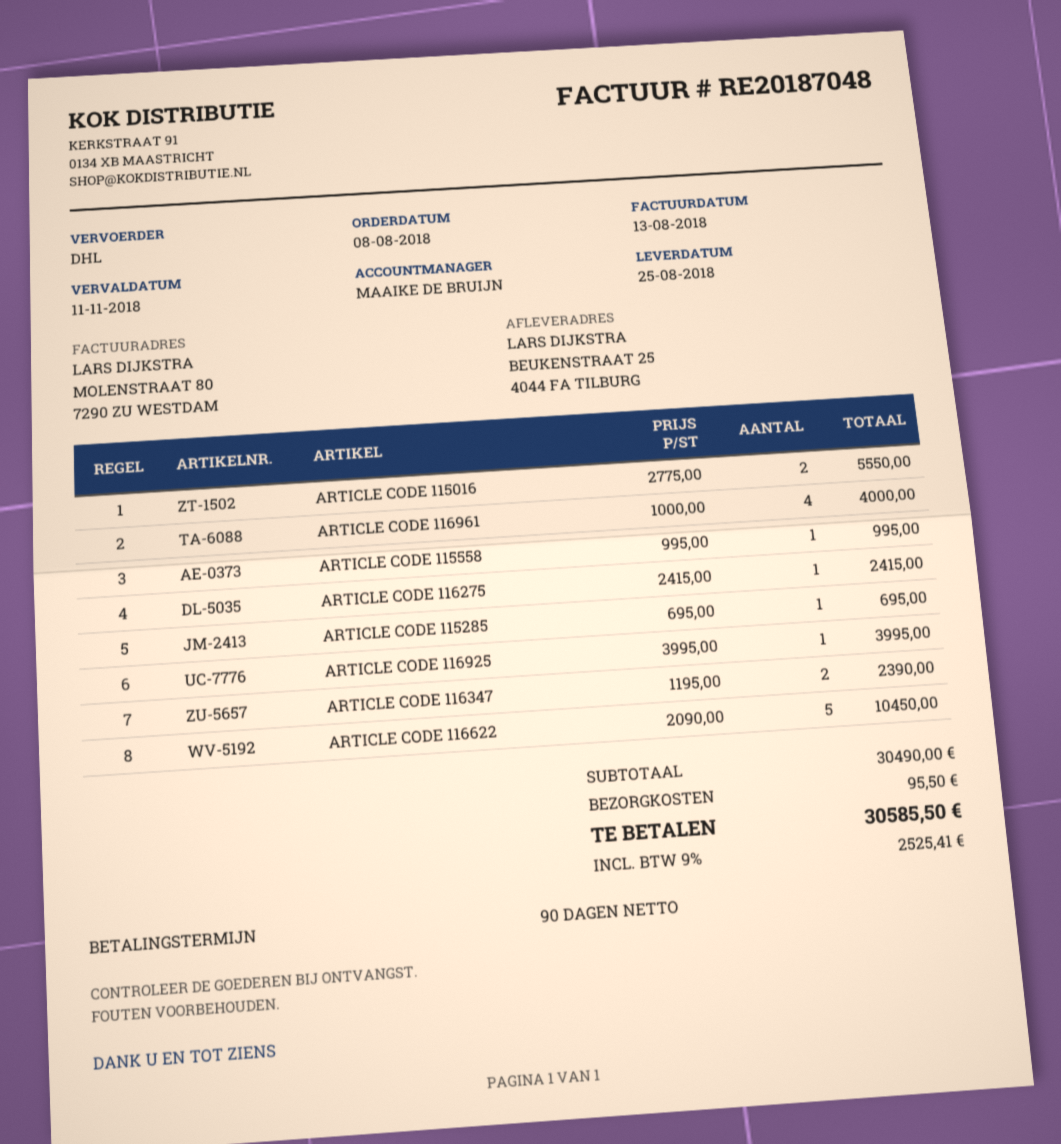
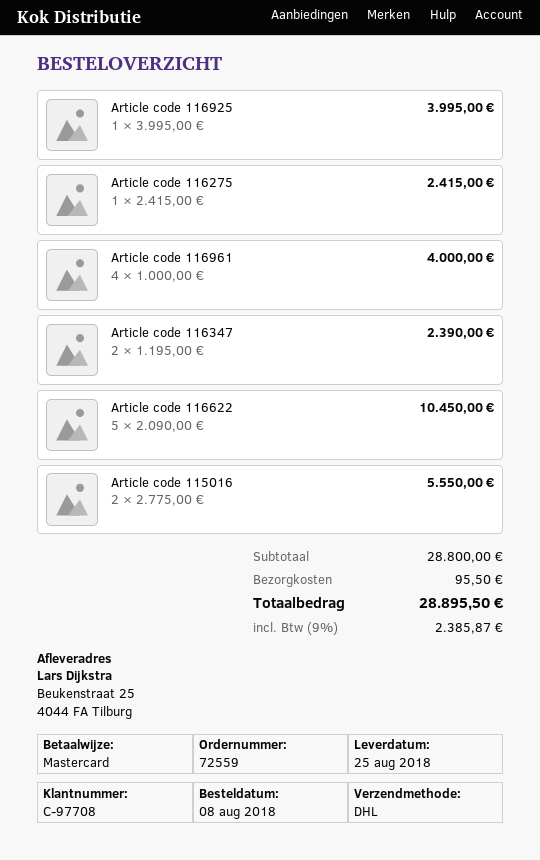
ARTICLE CODE 115558: 1 x 995.00 = 995.00 -> none
ARTICLE CODE 115285: 1 x 695.00 = 695.00 -> none
subtotal: 30490.00 -> 28800.00
tax: 9% = 2525.41 -> 9% = 2385.87
total: 30585.50 -> 28895.50

